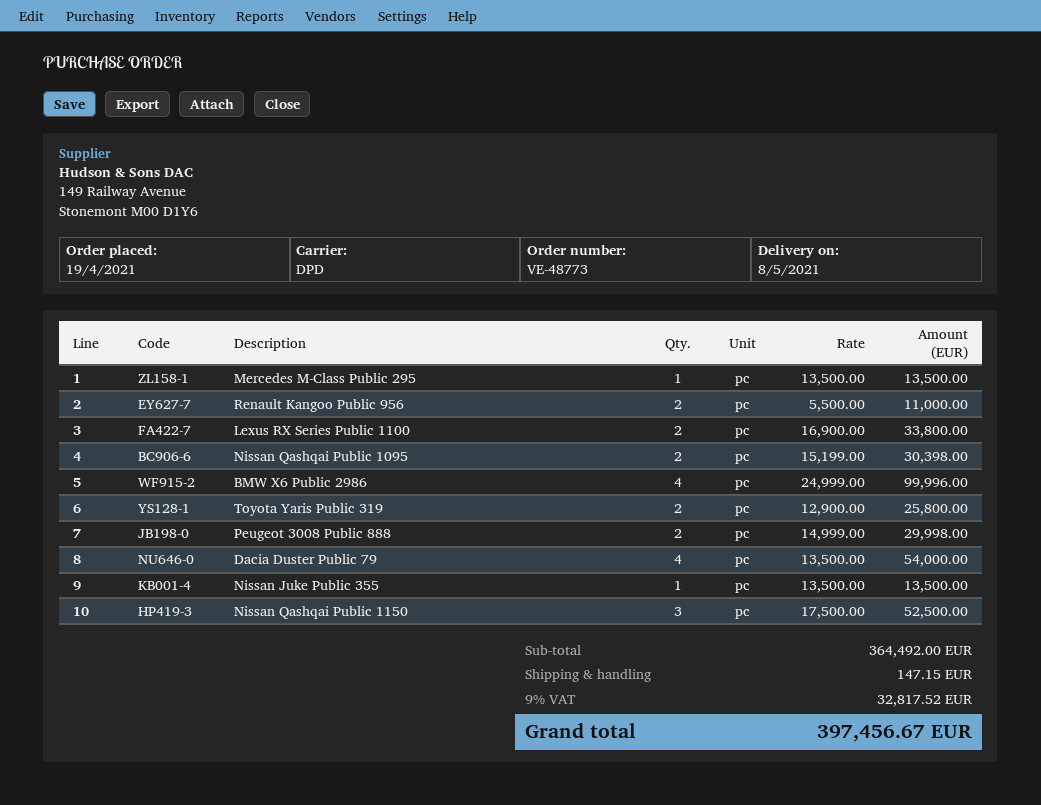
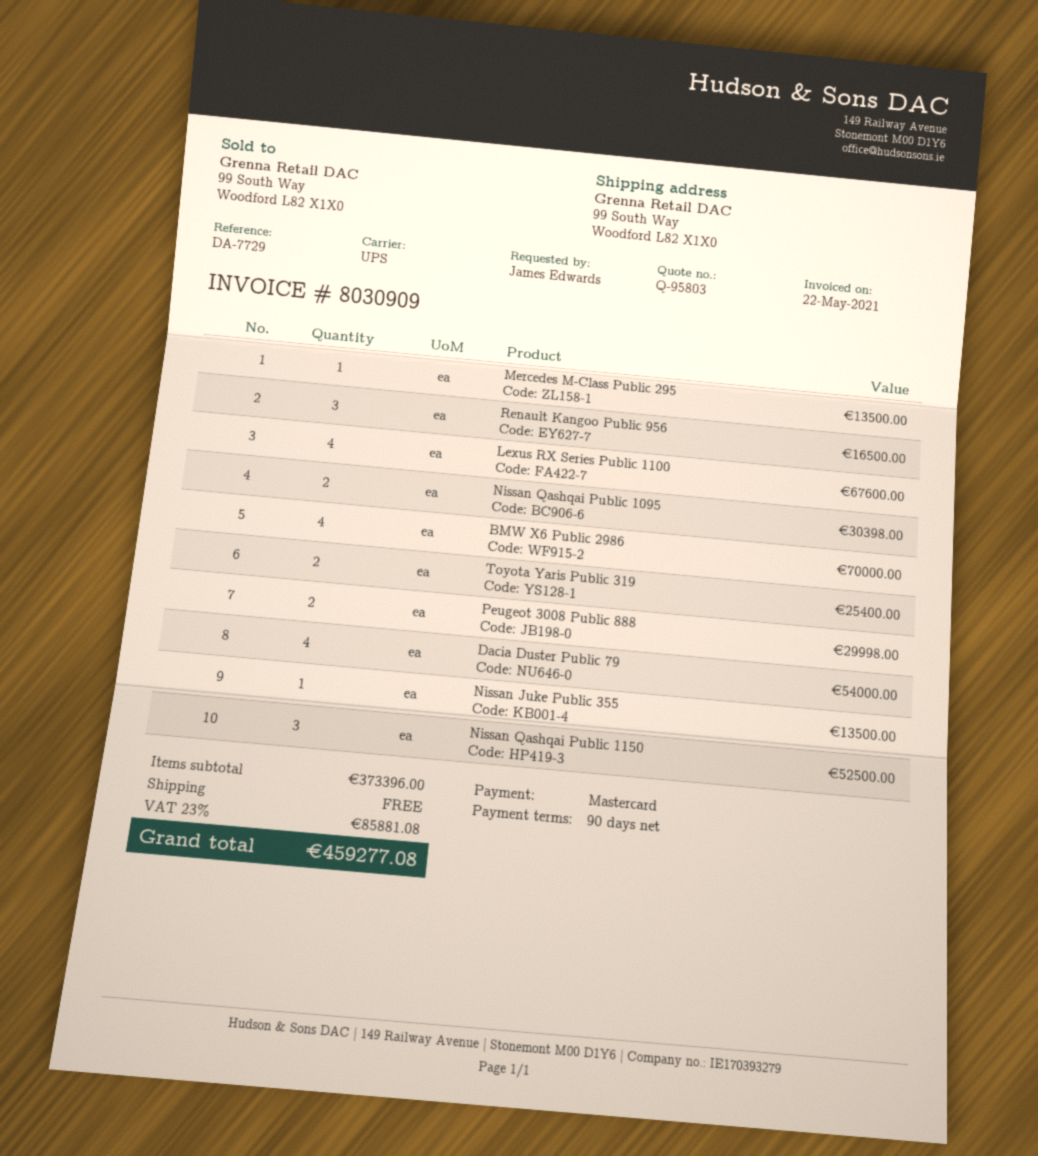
shipping method: DPD -> UPS
Renault Kangoo Public 956: 2 for 11000.00 -> 3 for 16500.00
Lexus RX Series Public 1100: 2 for 33800.00 -> 4 for 67600.00
BMW X6 Public 2986: 4 for 99996.00 -> 4 for 70000.00
Toyota Yaris Public 319: 2 for 25800.00 -> 2 for 25400.00
subtotal: 364492.00 -> 373396.00
shipping: 147.15 -> 0.00
tax: 9% = 32817.52 -> 23% = 85881.08
total: 397456.67 -> 459277.08

